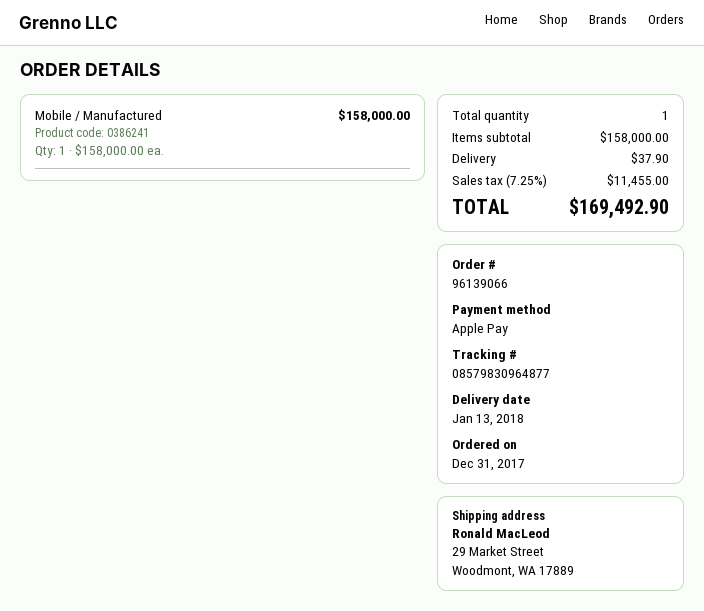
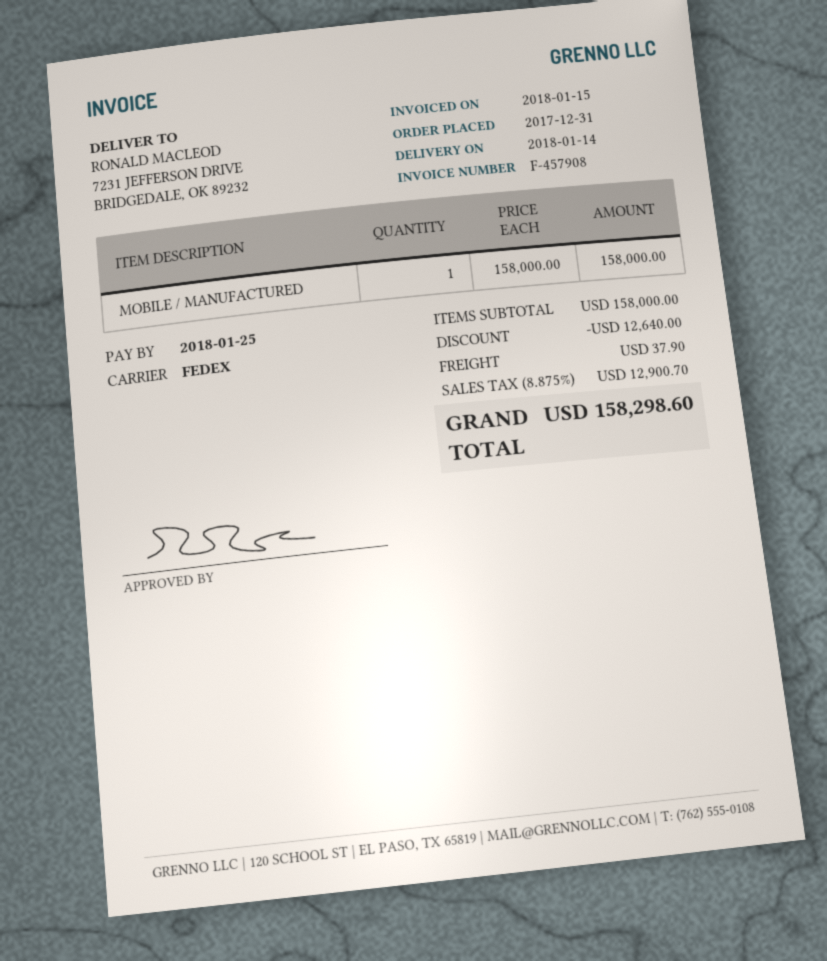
delivery date: 2018-01-13 -> 2018-01-14
ship to: 29 Market Street, Woodmont, WA 17889 -> 7231 JEFFERSON DRIVE, BRIDGEDALE, OK 89232
discount: none -> 12640.00
tax: 7.25% = 11455.00 -> 8.875% = 12900.70
total: 169492.90 -> 158298.60

